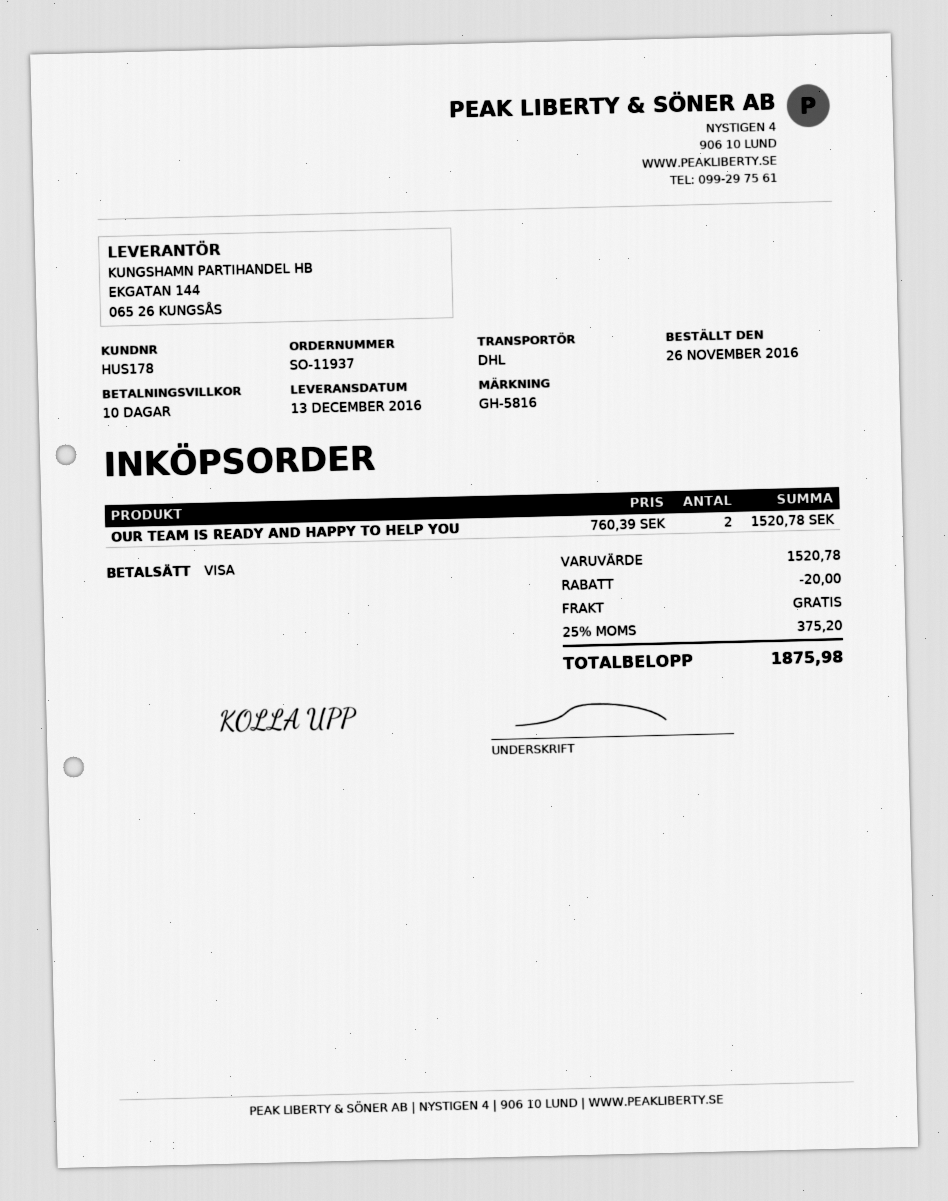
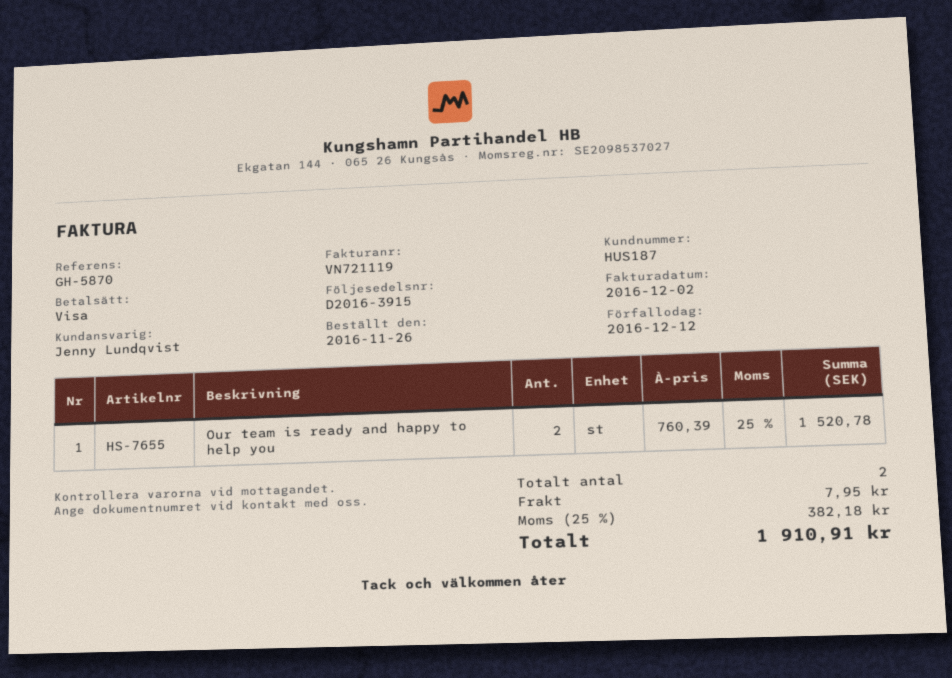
customer number: HUS178 -> HUS187
reference: GH-5816 -> GH-5870
discount: 20.00 -> none
shipping: 0.00 -> 7.95
tax: 25% = 375.20 -> 25% = 382.18
total: 1875.98 -> 1910.91

